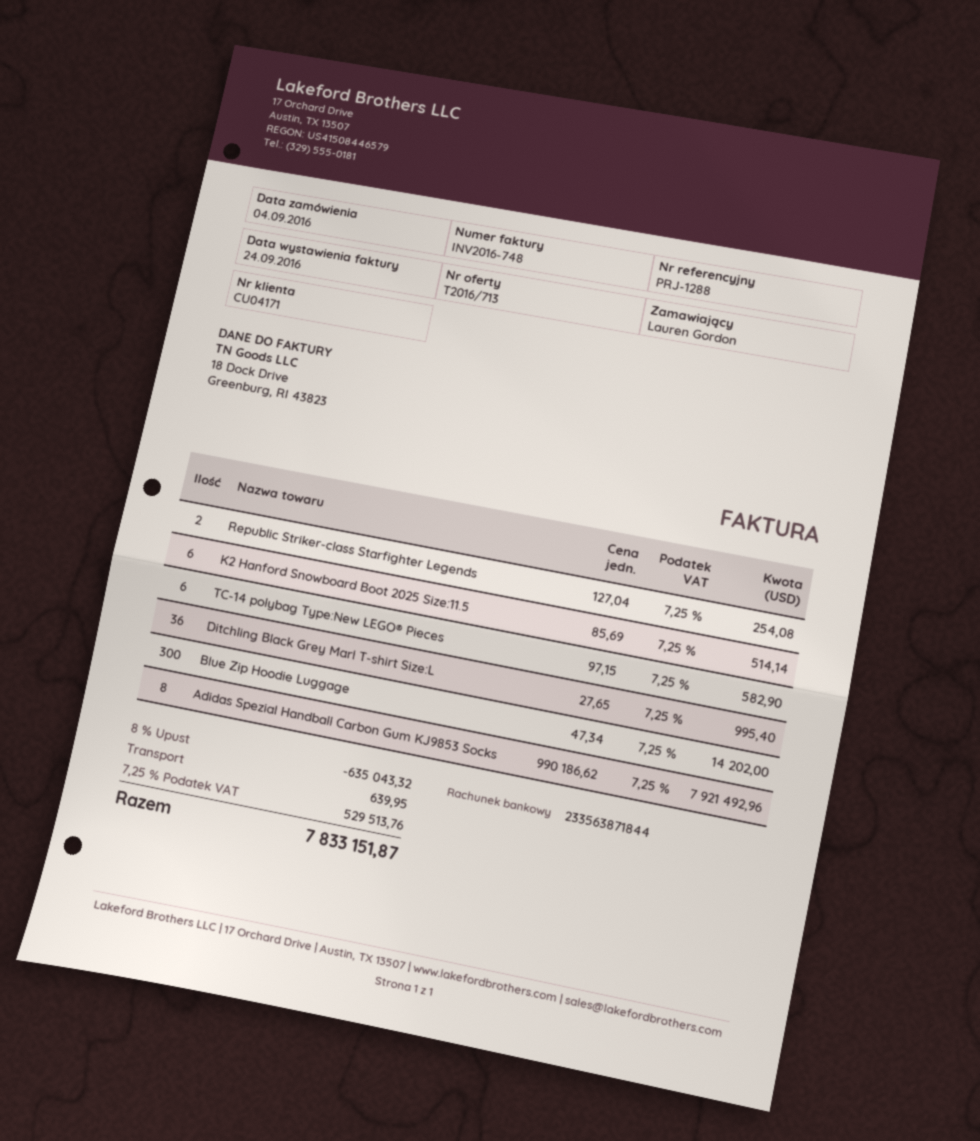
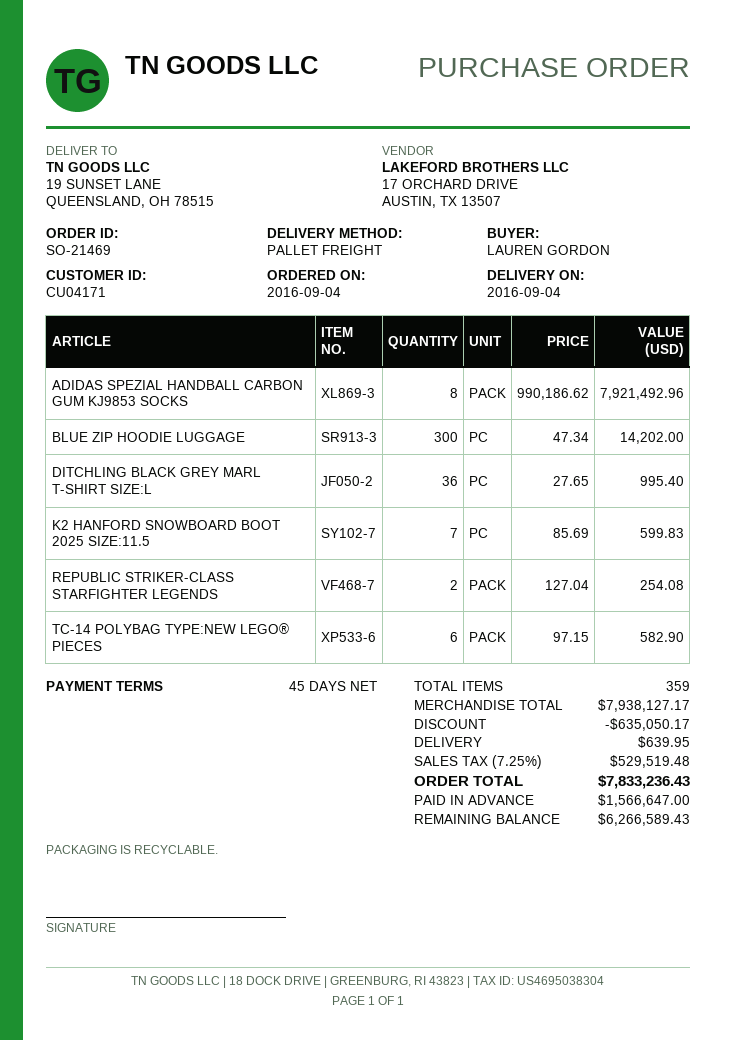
K2 Hanford Snowboard Boot 2025 Size:11.5: 6 x 85.69 = 514.14 -> 7 x 85.69 = 599.83
discount: 635043.32 -> 635050.17
tax: 7.25% = 529513.76 -> 7.25% = 529519.48
total: 7833151.87 -> 7833236.43

